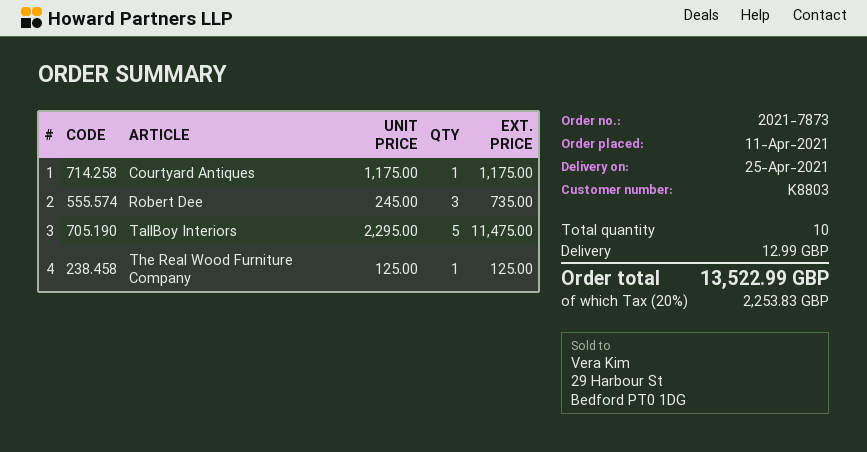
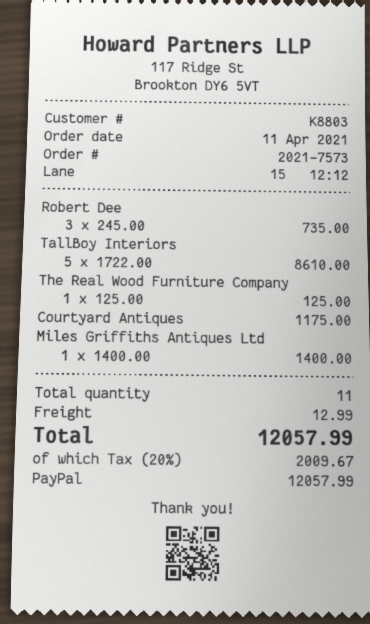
order number: 2021-7873 -> 2021-7573
TallBoy Interiors: 5 x 2295.00 = 11475.00 -> 5 x 1722.00 = 8610.00
Miles Griffiths Antiques Ltd: none -> 1 x 1400.00 = 1400.00
total quantity: 10 -> 11
tax: 20% = 2253.83 -> 20% = 2009.67
total: 13522.99 -> 12057.99

